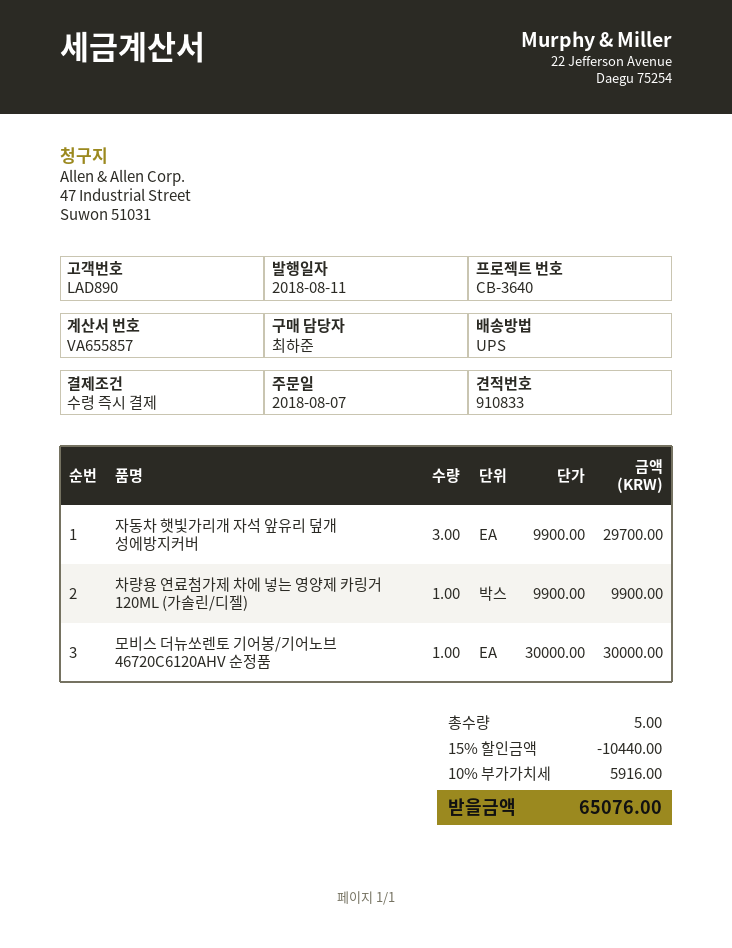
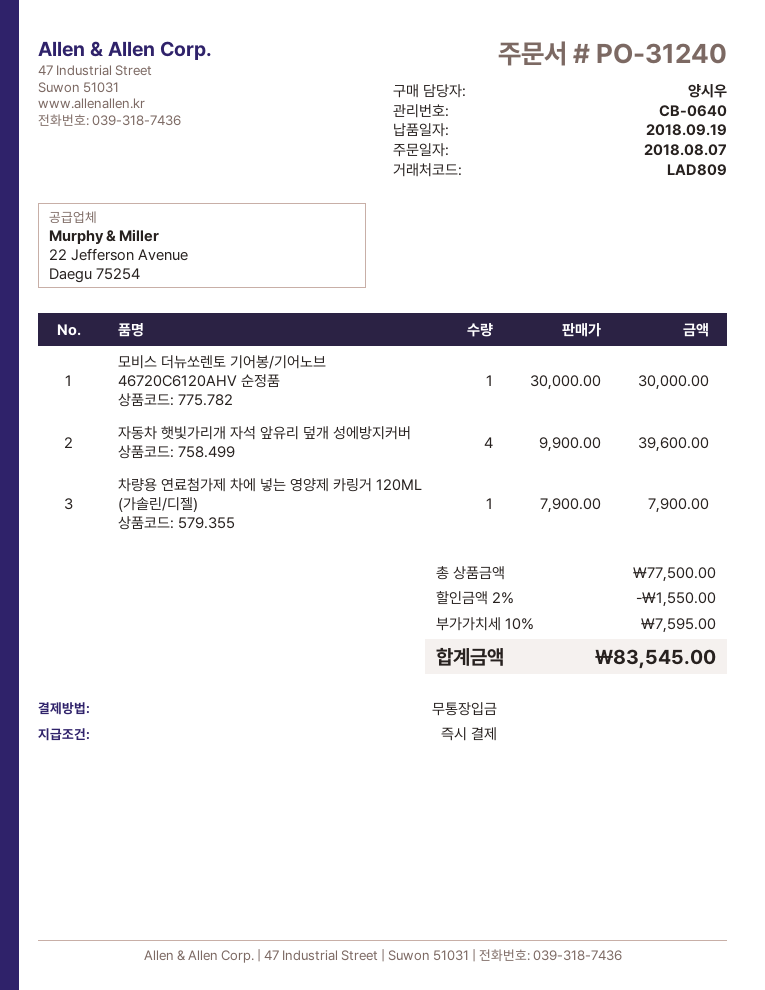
customer number: LAD890 -> LAD809
reference: CB-3640 -> CB-0640
ordered by: 최하준 -> 양시우
자동차 햇빛가리개 자석 앞유리 덮개 성에방지커버: 3 x 9900.00 = 29700.00 -> 4 x 9900.00 = 39600.00
차량용 연료첨가제 차에 넣는 영양제 카링거 120ML (가솔린/디젤): 1 x 9900.00 = 9900.00 -> 1 x 7900.00 = 7900.00
discount: 15% = 10440.00 -> 2% = 1550.00
tax: 10% = 5916.00 -> 10% = 7595.00
total: 65076.00 -> 83545.00

